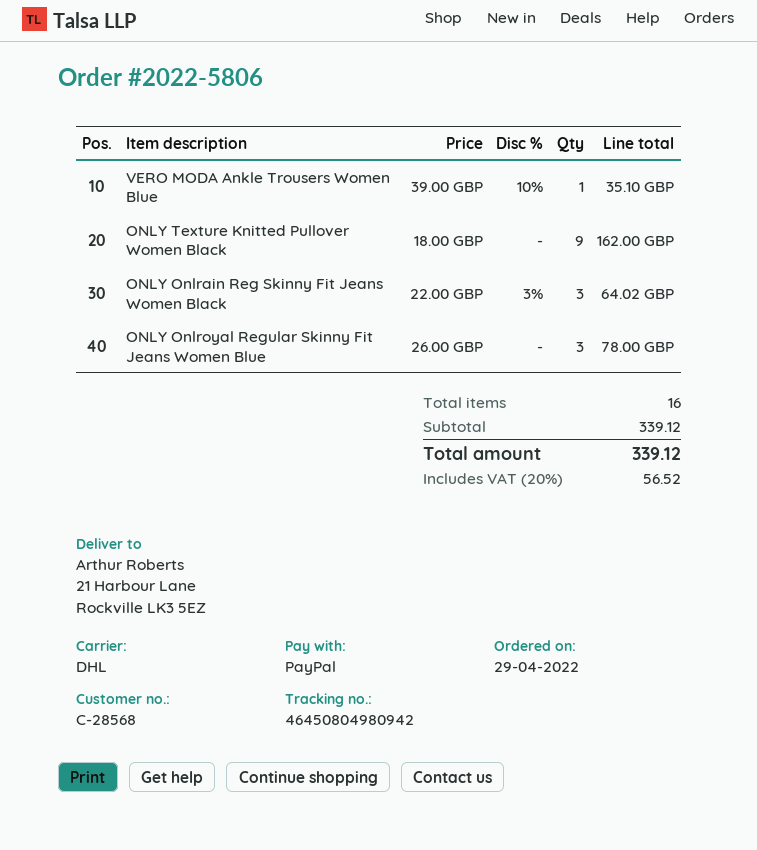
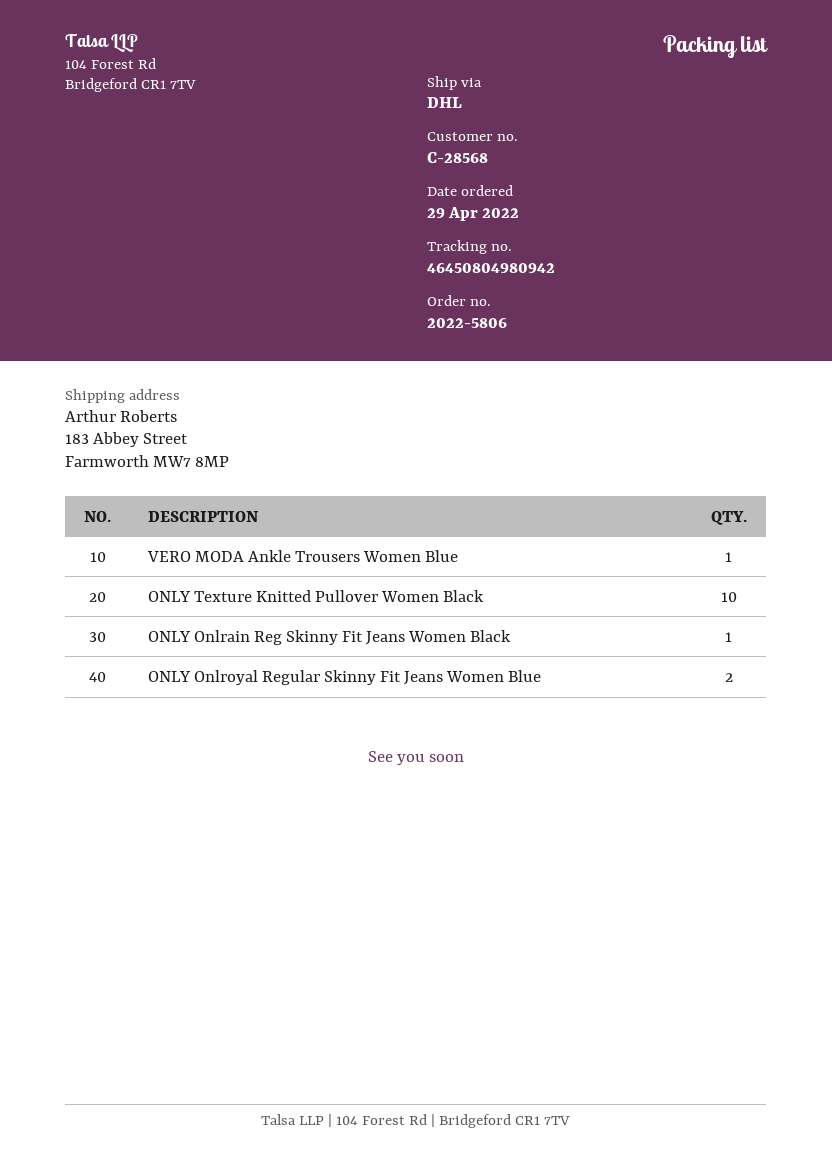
ship to: 21 Harbour Lane, Rockville LK3 5EZ -> 183 Abbey Street, Farmworth MW7 8MP
ONLY Texture Knitted Pullover Women Black: 9 -> 10
ONLY Onlrain Reg Skinny Fit Jeans Women Black: 3 -> 1
ONLY Onlroyal Regular Skinny Fit Jeans Women Blue: 3 -> 2

